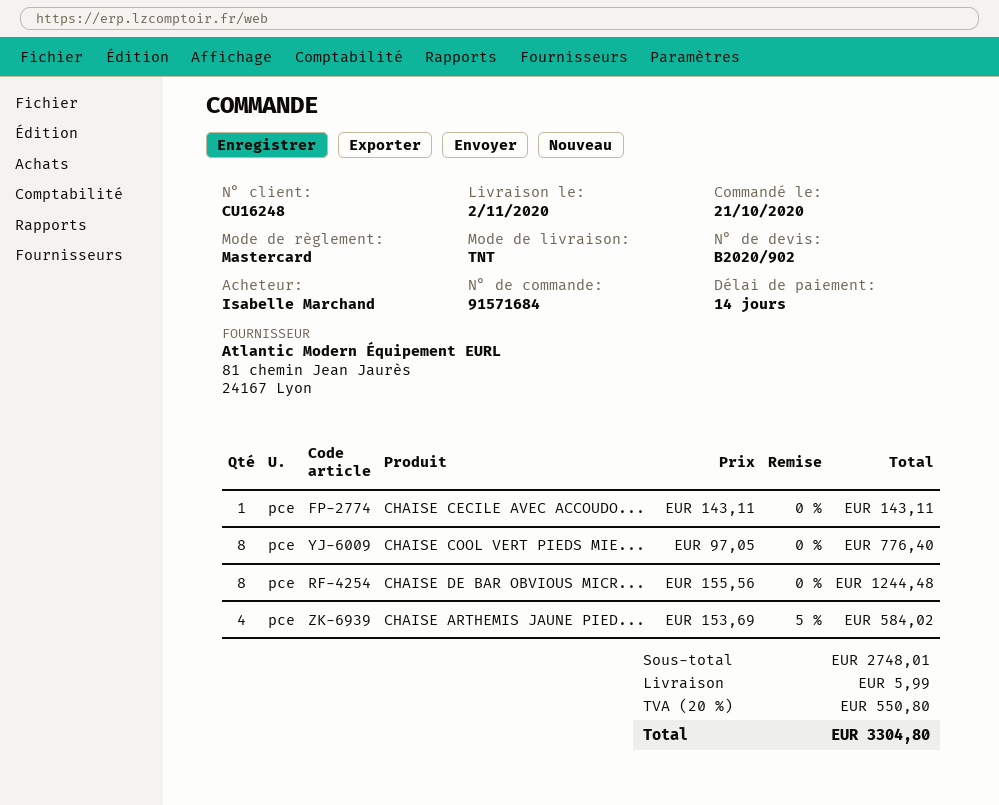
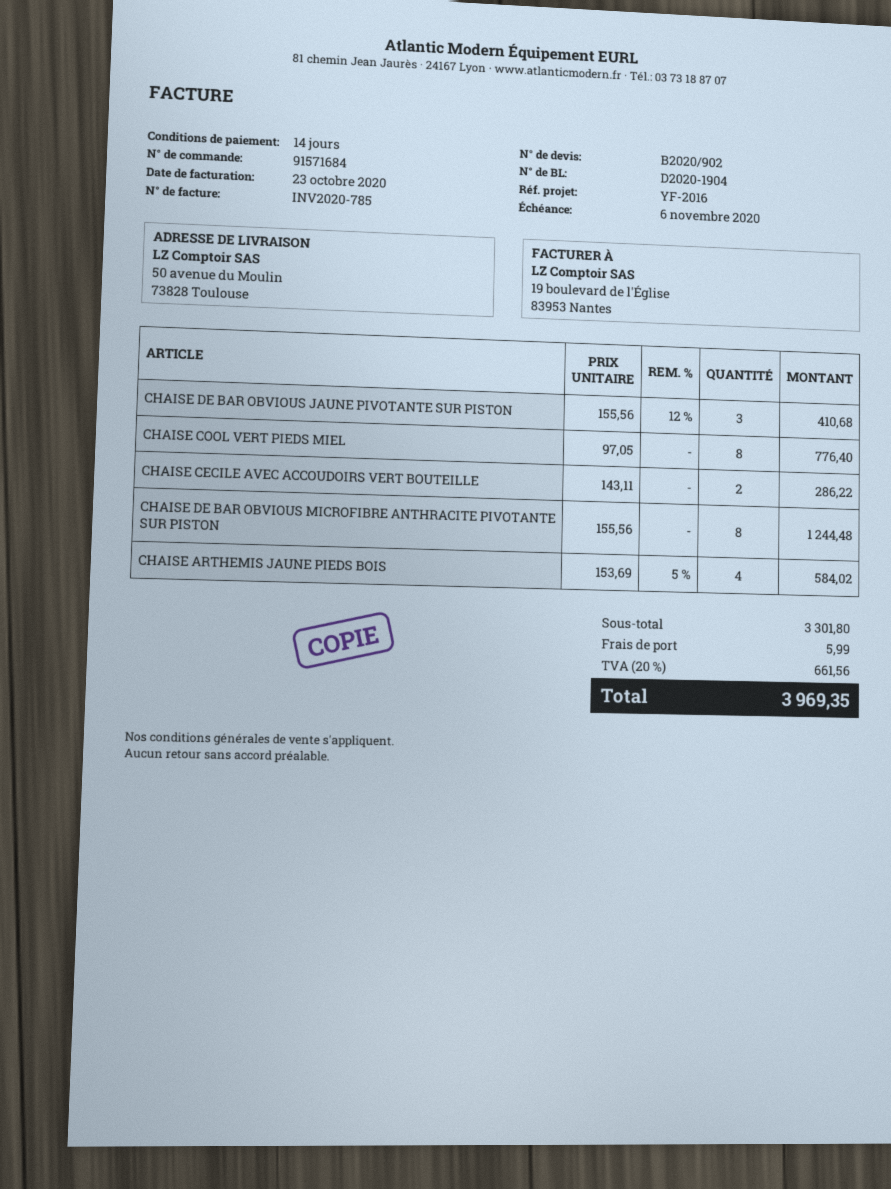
CHAISE CECILE AVEC ACCOUDO...: 1 x 143.11 = 143.11 -> 2 x 143.11 = 286.22
CHAISE DE BAR OBVIOUS JAUNE PIVOTANTE SUR PISTON: none -> 3 x 155.56 - 12% = 410.68
subtotal: 2748.01 -> 3301.80
tax: 20% = 550.80 -> 20% = 661.56
total: 3304.80 -> 3969.35

